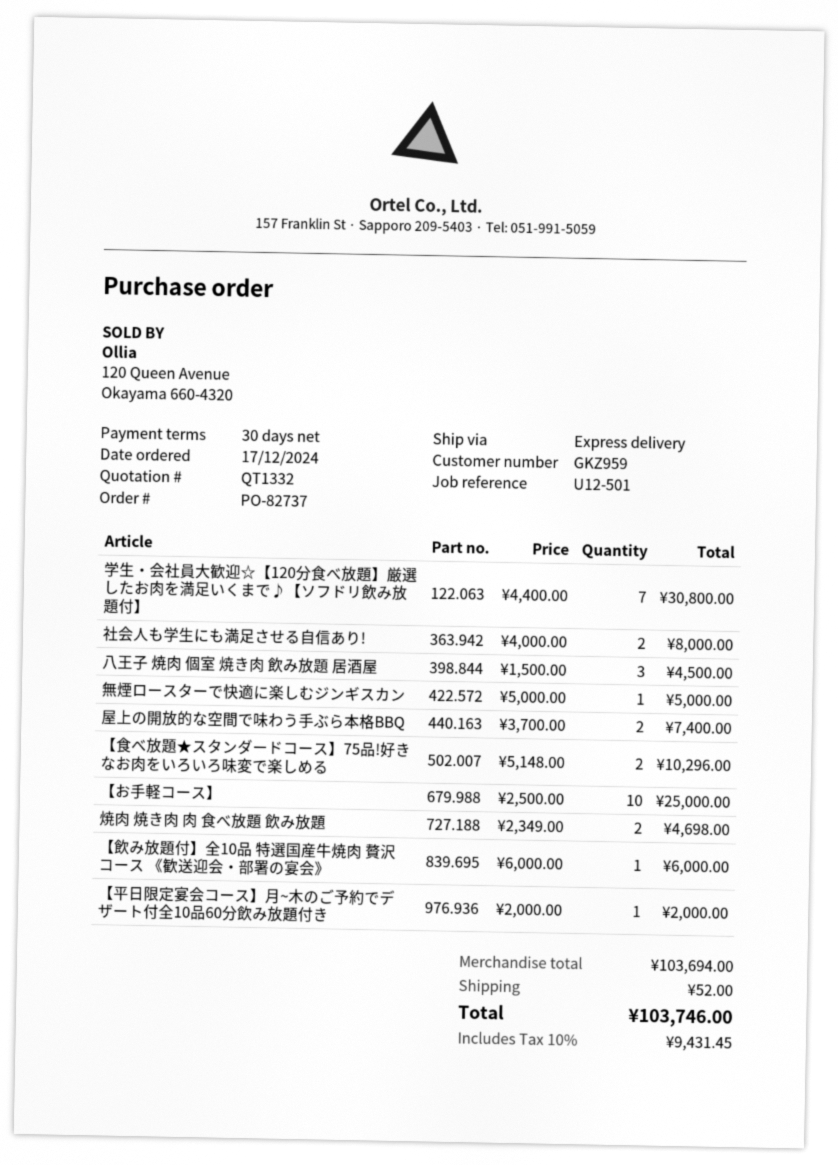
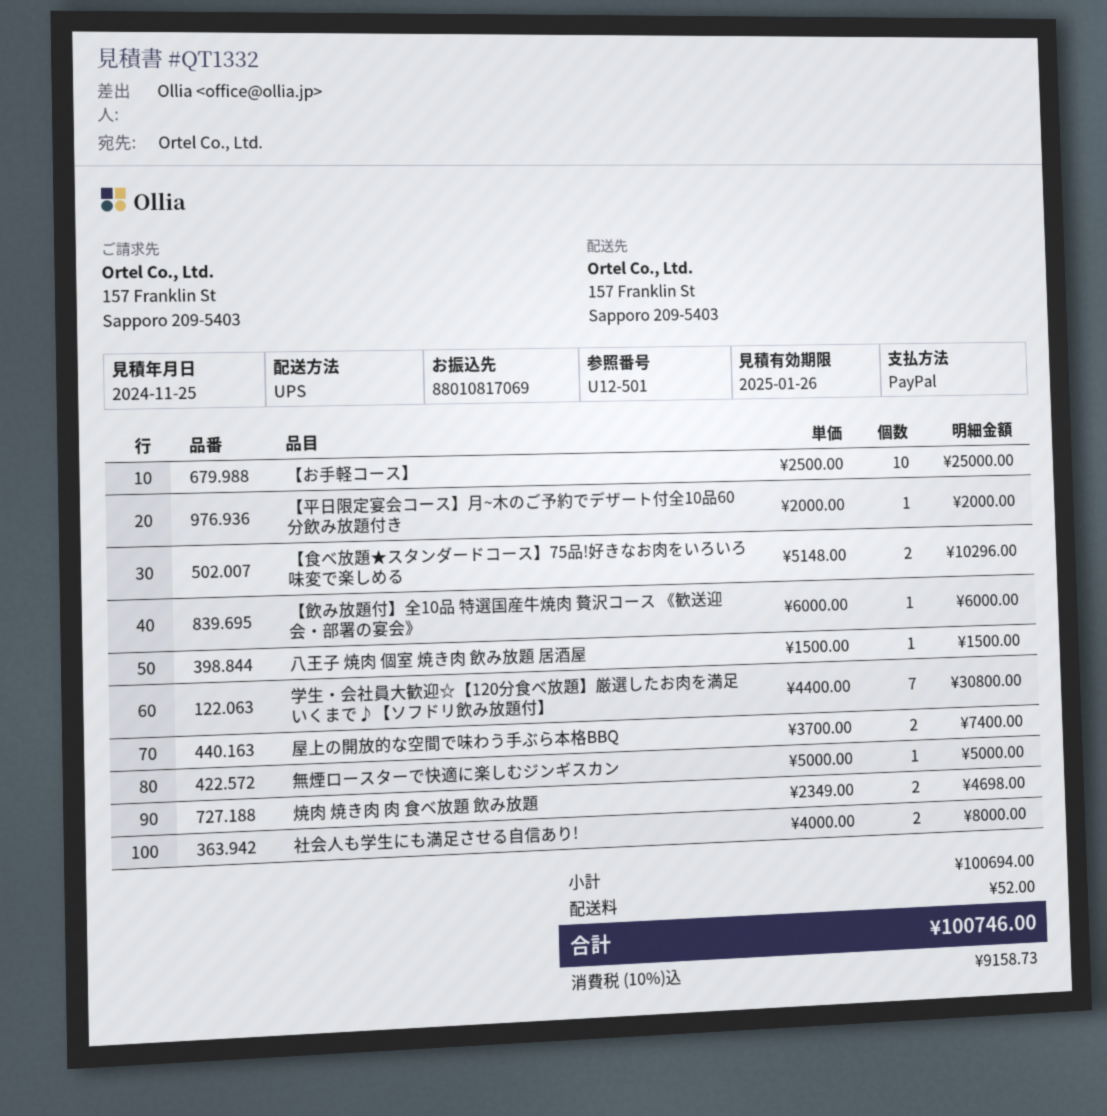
shipping method: express -> UPS
八王子 焼肉 個室 焼き肉 飲み放題 居酒屋: 3 x 1500.00 = 4500.00 -> 1 x 1500.00 = 1500.00
subtotal: 103694.00 -> 100694.00
tax: 10% = 9431.45 -> 10% = 9158.73
total: 103746.00 -> 100746.00

